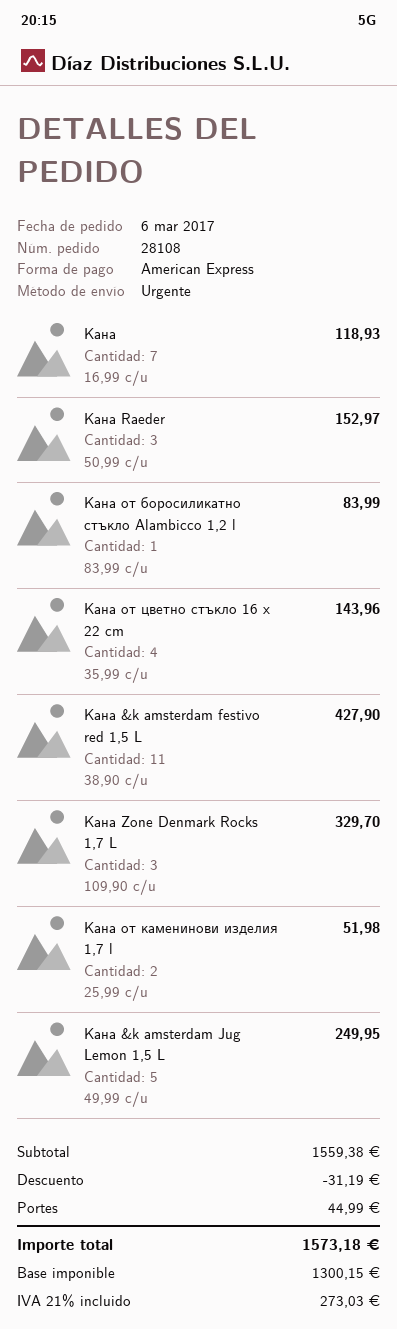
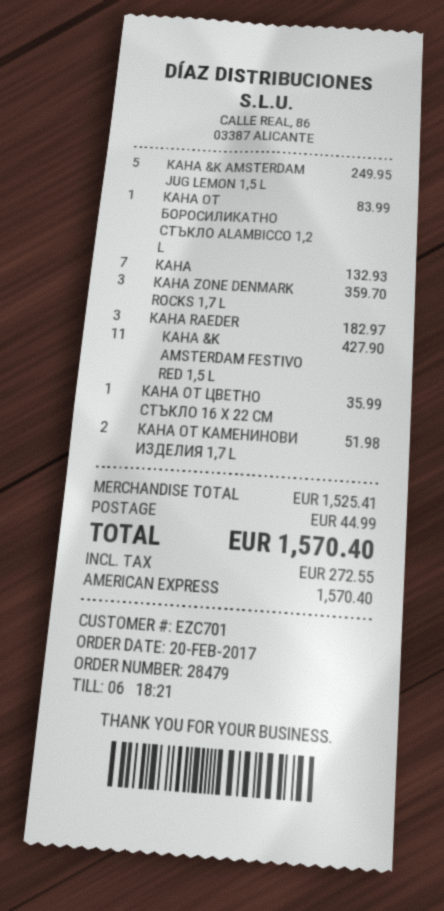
order number: 28108 -> 28479
order date: 2017-03-06 -> 2017-02-20
Кана: 7 for 118.93 -> 7 for 132.93
Кана Raeder: 3 for 152.97 -> 3 for 182.97
Кана от цветно стъкло 16 x 22 cm: 4 for 143.96 -> 1 for 35.99
Кана Zone Denmark Rocks 1,7 L: 3 for 329.70 -> 3 for 359.70
subtotal: 1559.38 -> 1525.41
discount: 31.19 -> none
tax: 273.03 -> 272.55
total: 1573.18 -> 1570.40

